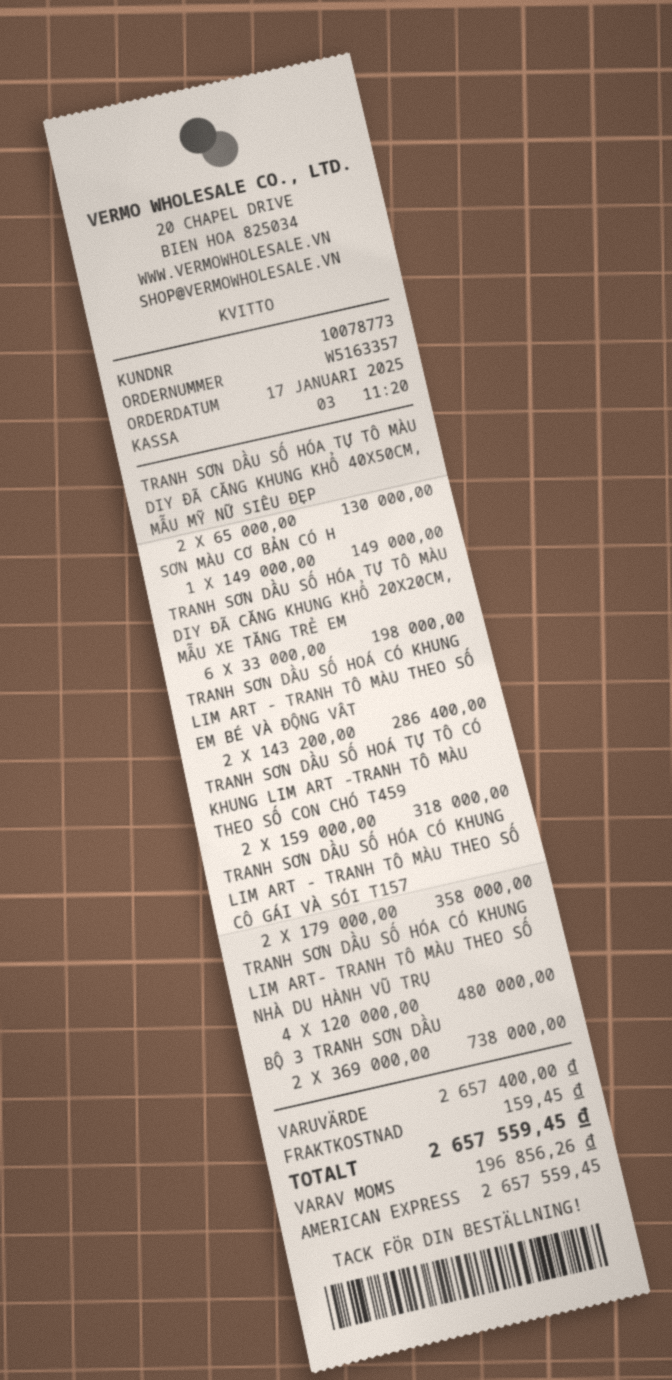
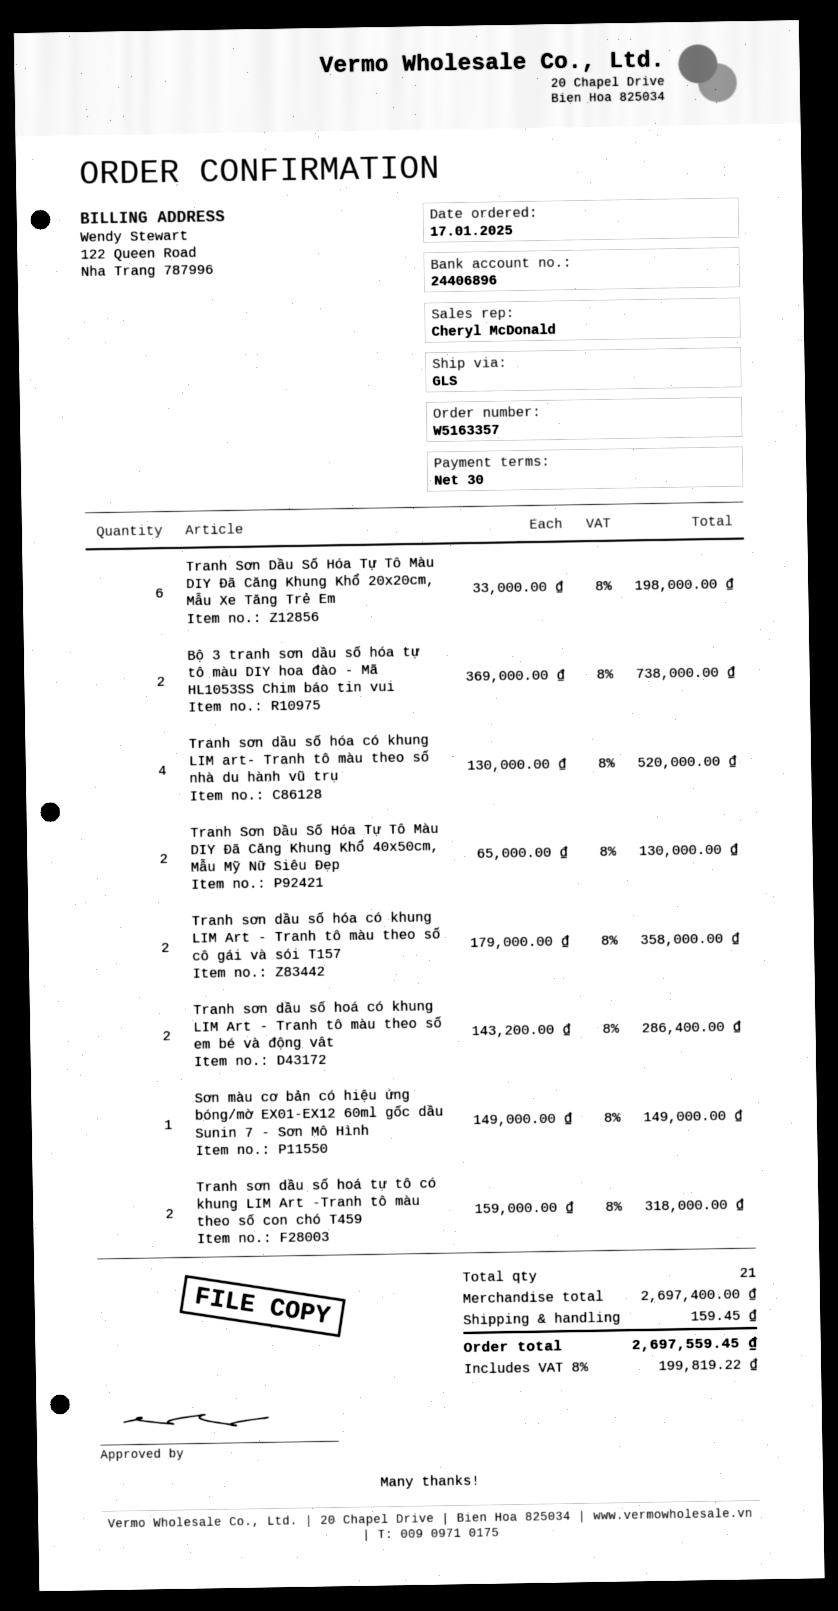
TRANH SƠN DẦU SỐ HÓA CÓ KHUNG LIM ART- TRANH TÔ MÀU THEO SỐ NHÀ DU HÀNH VŨ TRỤ: 4 x 120000.00 = 480000.00 -> 4 x 130000.00 = 520000.00
subtotal: 2657400.00 -> 2697400.00
tax: 196856.26 -> 199819.22
total: 2657559.45 -> 2697559.45

